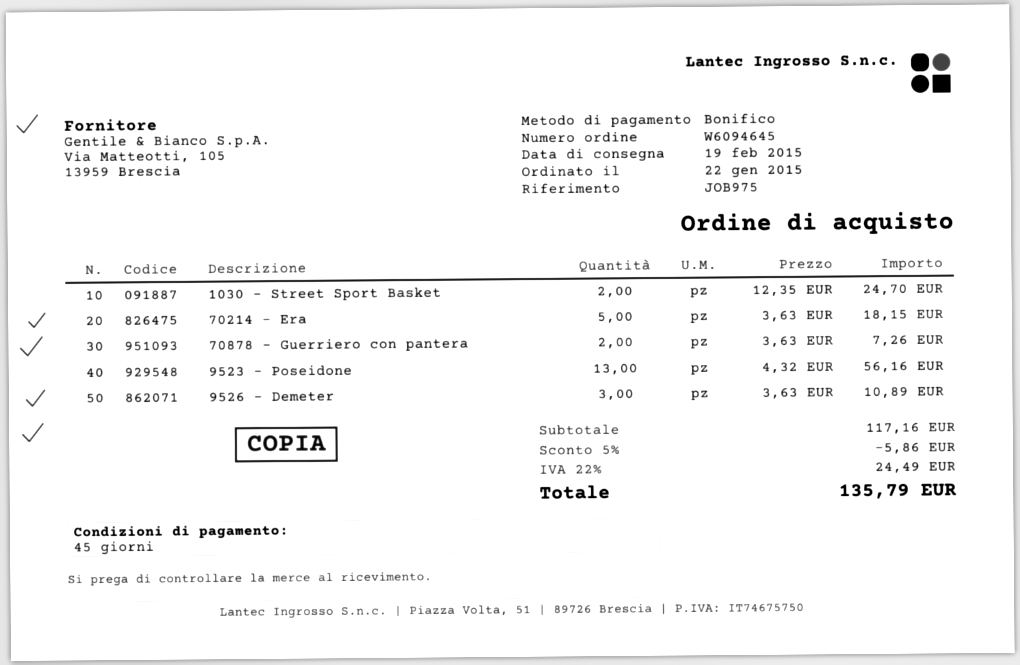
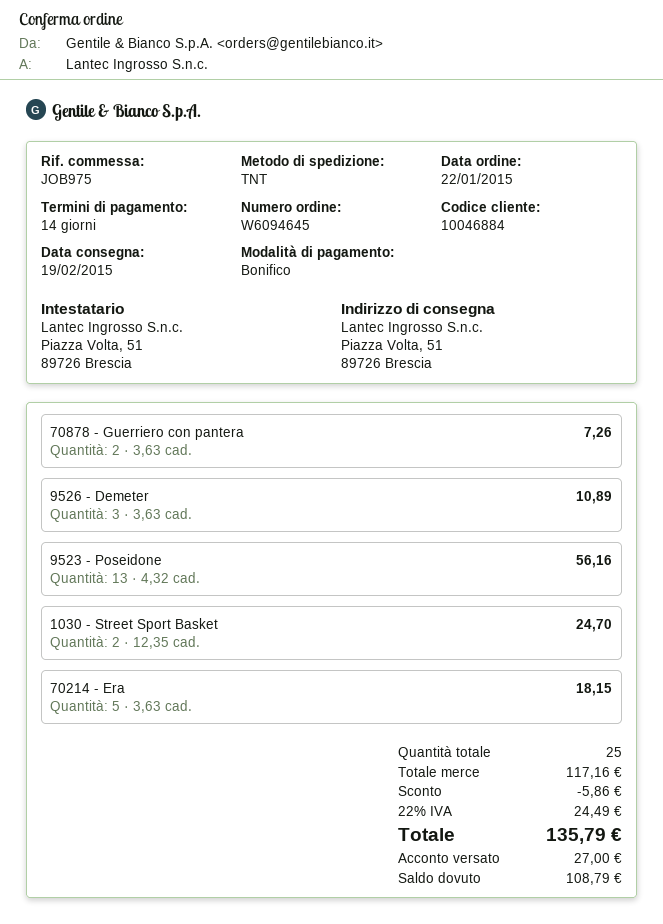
payment terms: 45 days -> 14 days

